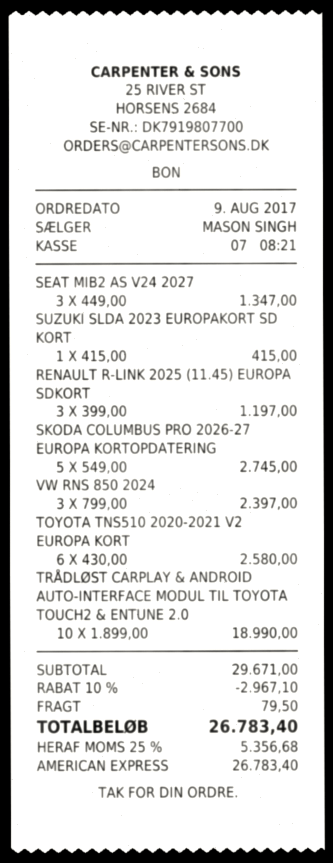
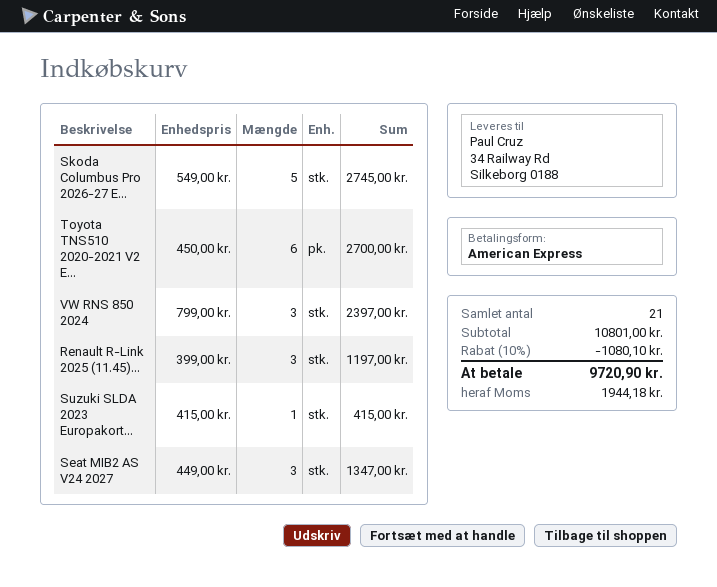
TOYOTA TNS510 2020-2021 V2 EUROPA KORT: 6 x 430.00 = 2580.00 -> 6 x 450.00 = 2700.00
TRÅDLØST CARPLAY & ANDROID AUTO-INTERFACE MODUL TIL TOYOTA TOUCH2 & ENTUNE 2.0: 10 x 1899.00 = 18990.00 -> none
subtotal: 29671.00 -> 10801.00
discount: 10% = 2967.10 -> 10% = 1080.10
shipping: 79.50 -> none
tax: 5356.68 -> 1944.18
total: 26783.40 -> 9720.90

